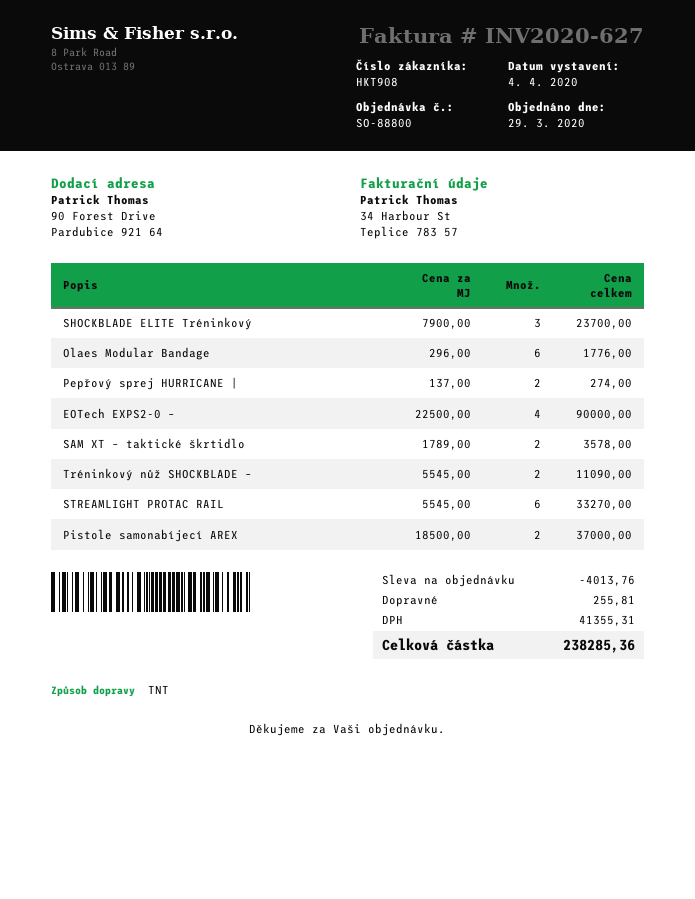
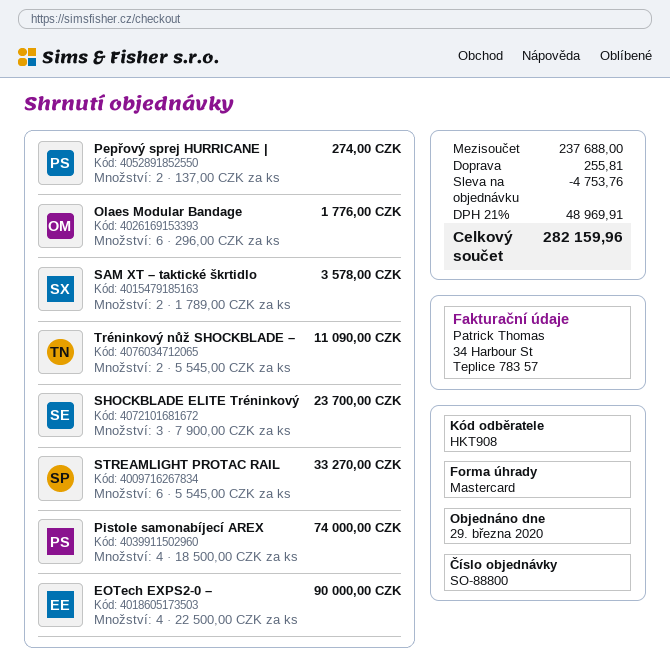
Pistole samonabíjecí AREX: 2 x 18500.00 = 37000.00 -> 4 x 18500.00 = 74000.00
discount: 4013.76 -> 4753.76
tax: 41355.31 -> 48969.91
total: 238285.36 -> 282159.96

